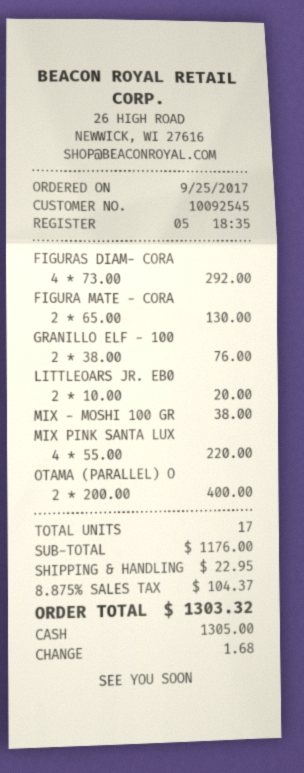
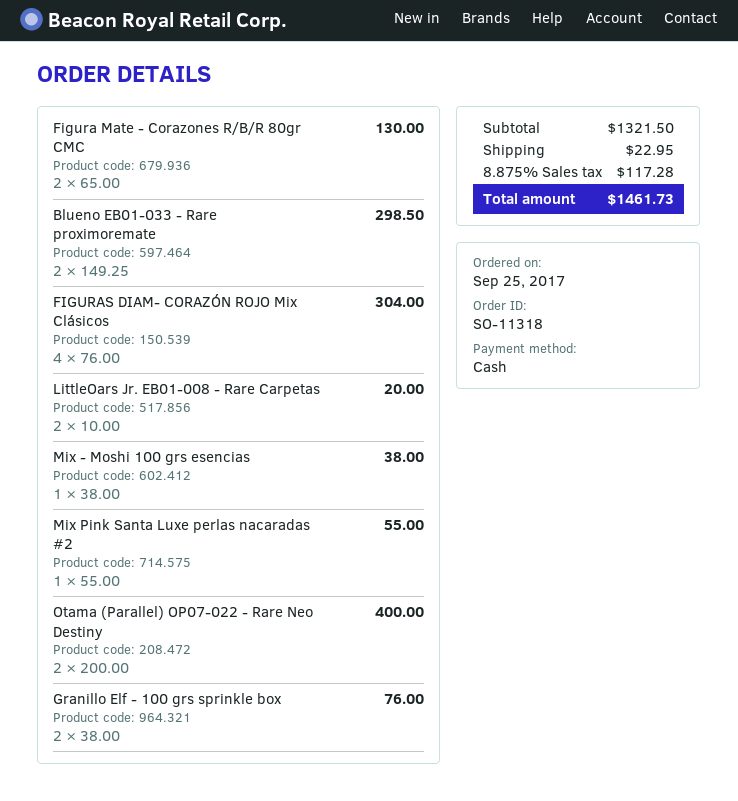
FIGURAS DIAM- CORA: 4 x 73.00 = 292.00 -> 4 x 76.00 = 304.00
MIX PINK SANTA LUX: 4 x 55.00 = 220.00 -> 1 x 55.00 = 55.00
Blueno EB01-033 - Rare proximoremate: none -> 2 x 149.25 = 298.50
subtotal: 1176.00 -> 1321.50
tax: 8.875% = 104.37 -> 8.875% = 117.28
total: 1303.32 -> 1461.73

